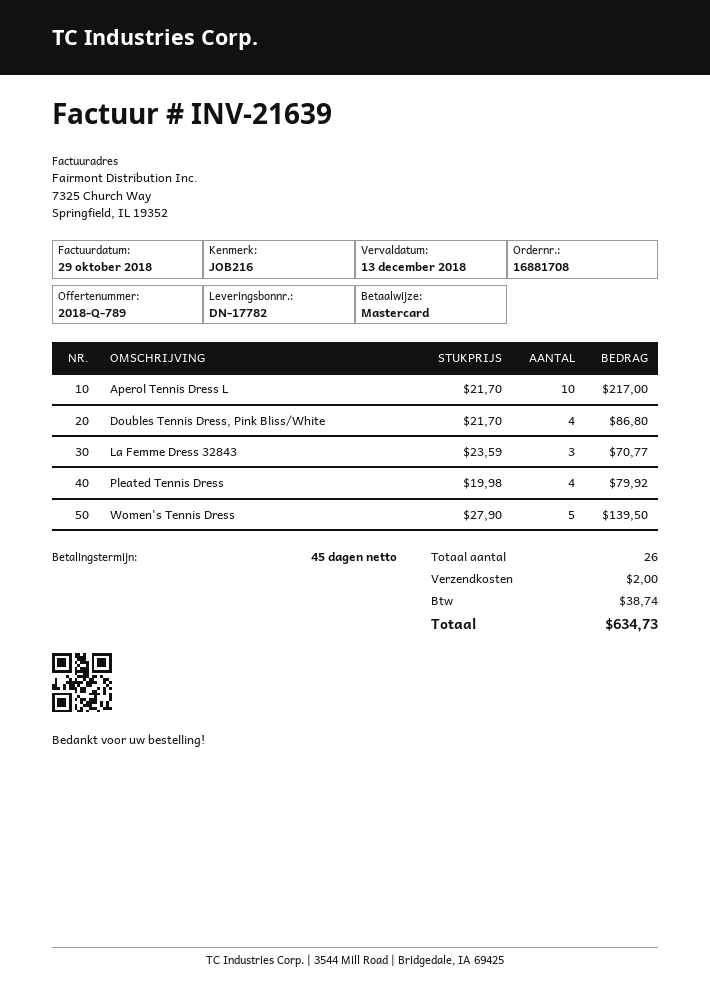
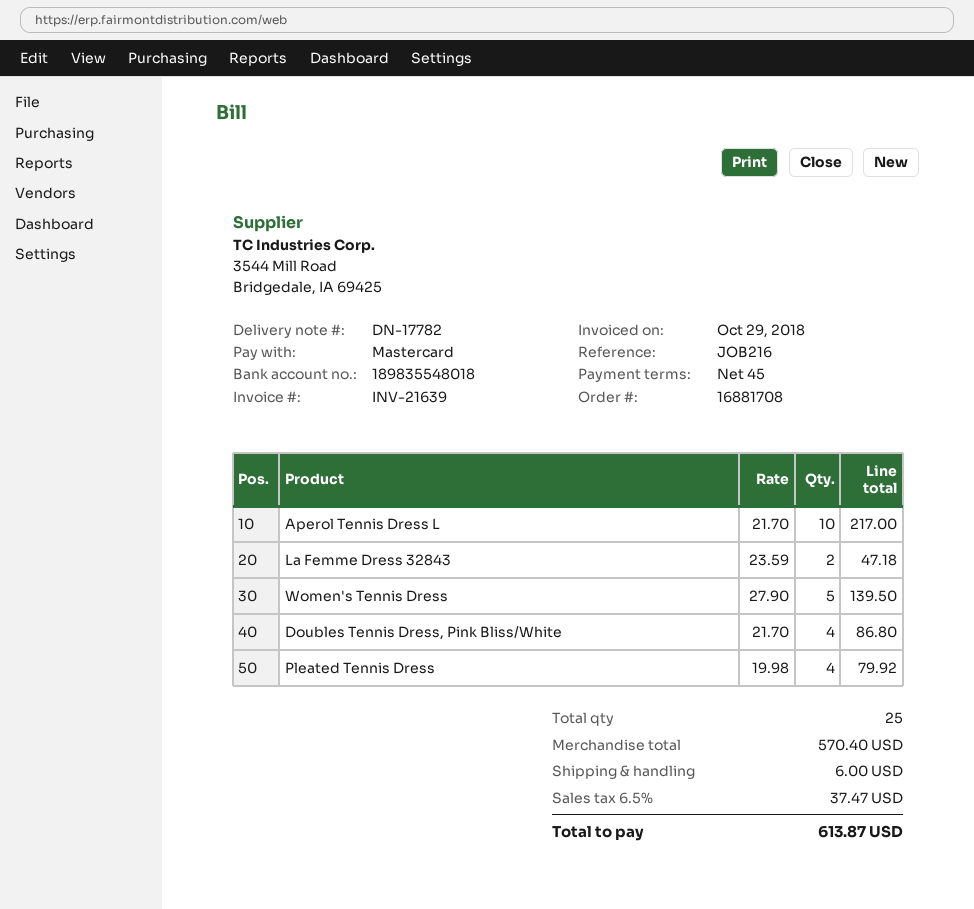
La Femme Dress 32843: 3 x 23.59 = 70.77 -> 2 x 23.59 = 47.18
total quantity: 26 -> 25
shipping: 2.00 -> 6.00
tax: 38.74 -> 37.47
total: 634.73 -> 613.87

